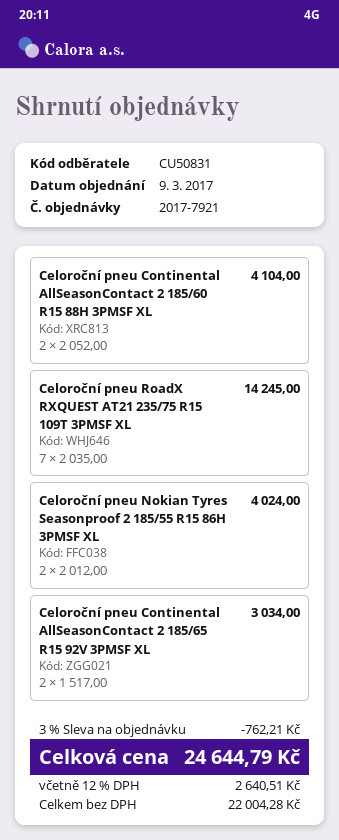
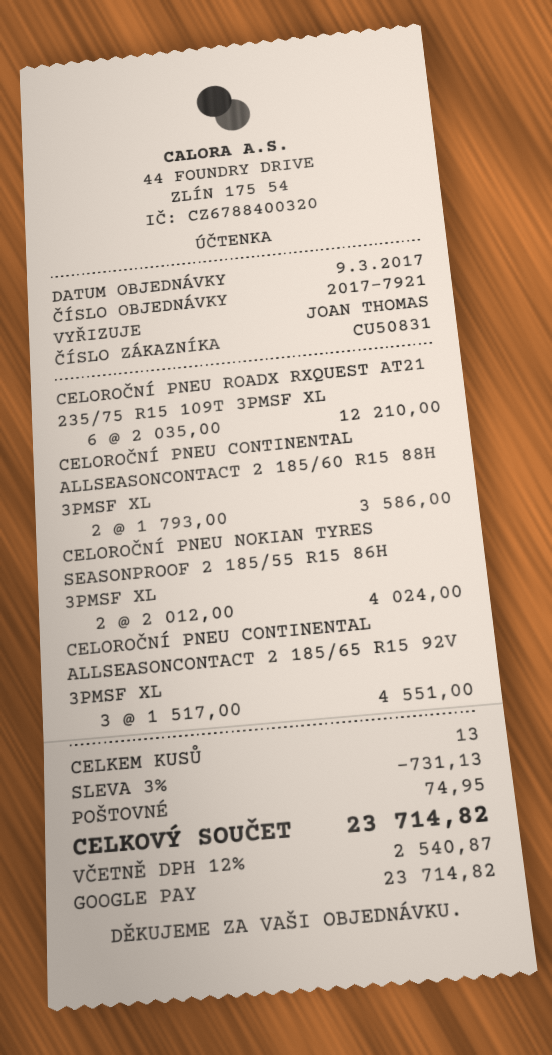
Celoroční pneu Continental AllSeasonContact 2 185/60 R15 88H 3PMSF XL: 2 x 2052.00 = 4104.00 -> 2 x 1793.00 = 3586.00
Celoroční pneu RoadX RXQUEST AT21 235/75 R15 109T 3PMSF XL: 7 x 2035.00 = 14245.00 -> 6 x 2035.00 = 12210.00
Celoroční pneu Continental AllSeasonContact 2 185/65 R15 92V 3PMSF XL: 2 x 1517.00 = 3034.00 -> 3 x 1517.00 = 4551.00
discount: 3% = 762.21 -> 3% = 731.13
shipping: none -> 74.95
tax: 12% = 2640.51 -> 12% = 2540.87
total: 24644.79 -> 23714.82

